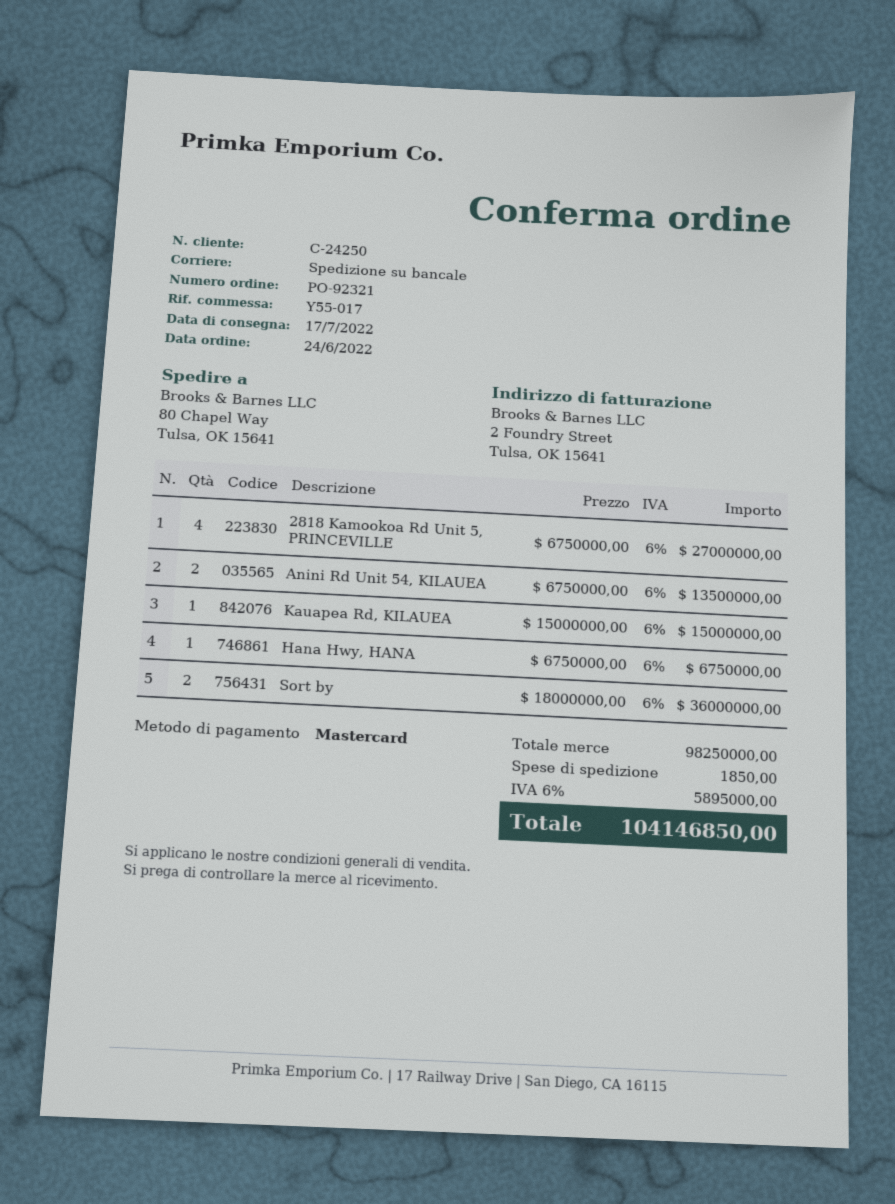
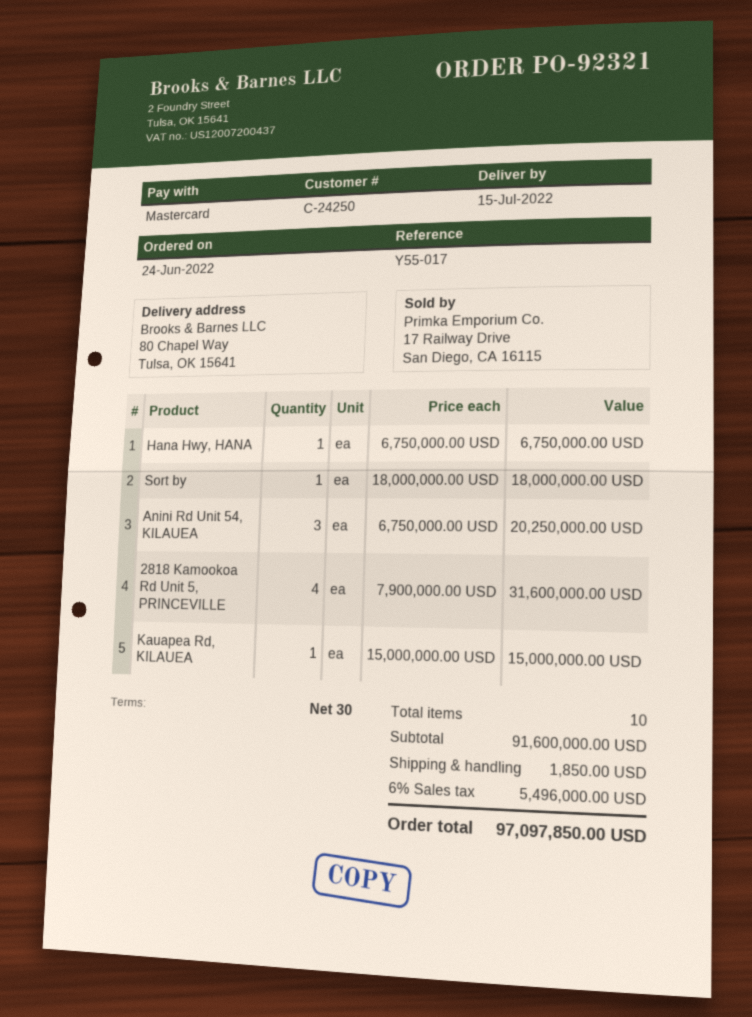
delivery date: 2022-07-17 -> 2022-07-15
2818 Kamookoa Rd Unit 5, PRINCEVILLE: 4 x 6750000.00 = 27000000.00 -> 4 x 7900000.00 = 31600000.00
Anini Rd Unit 54, KILAUEA: 2 x 6750000.00 = 13500000.00 -> 3 x 6750000.00 = 20250000.00
Sort by: 2 x 18000000.00 = 36000000.00 -> 1 x 18000000.00 = 18000000.00
subtotal: 98250000.00 -> 91600000.00
tax: 6% = 5895000.00 -> 6% = 5496000.00
total: 104146850.00 -> 97097850.00

